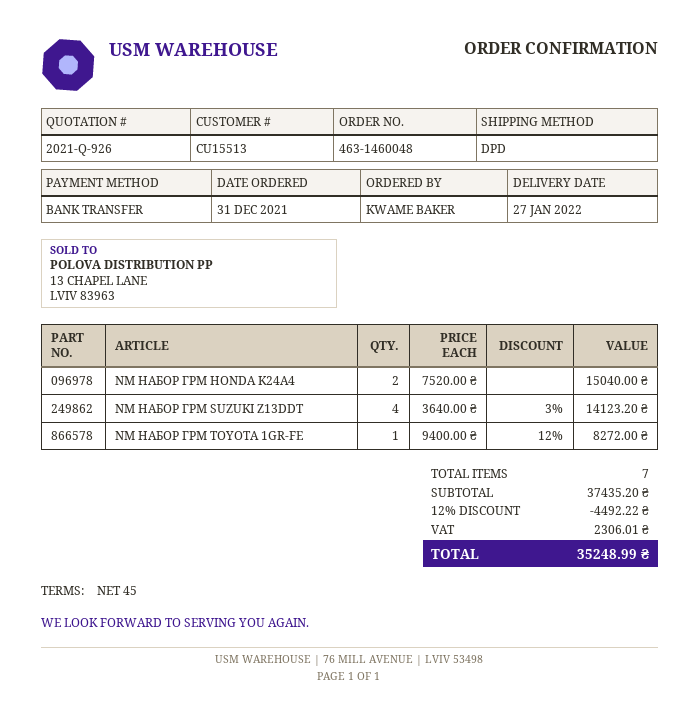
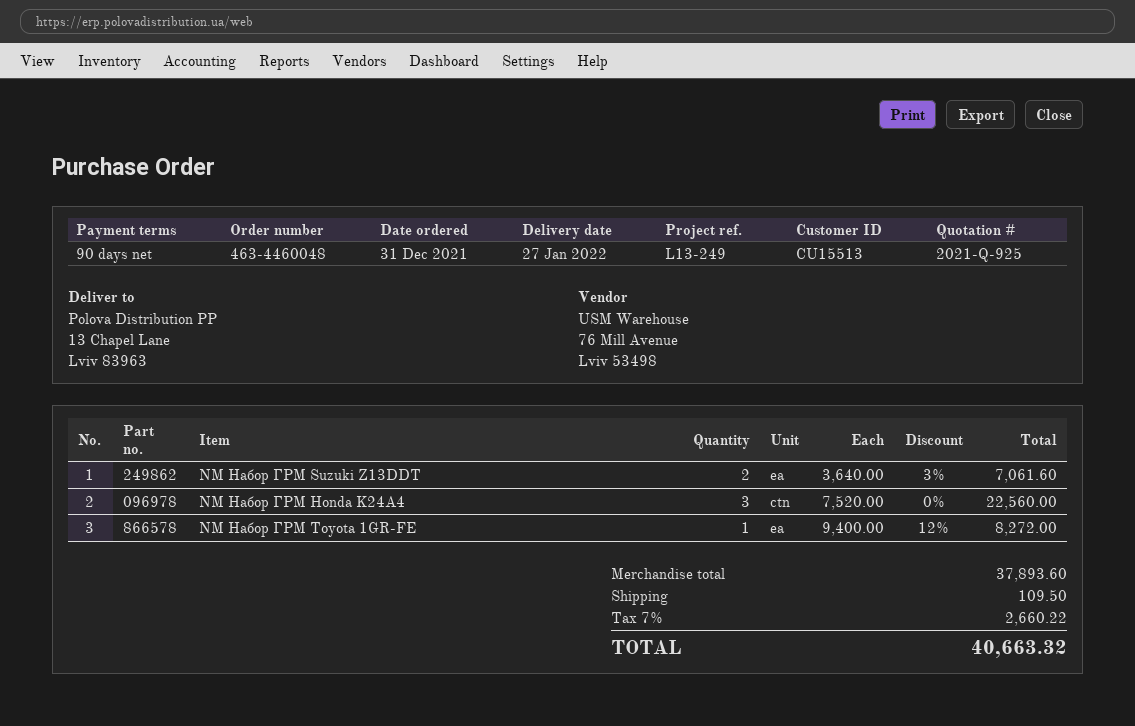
quote number: 2021-Q-926 -> 2021-Q-925
order number: 463-1460048 -> 463-4460048
payment terms: 45 days -> 90 days
NM НАБОР ГРМ HONDA K24A4: 2 x 7520.00 = 15040.00 -> 3 x 7520.00 = 22560.00
NM НАБОР ГРМ SUZUKI Z13DDT: 4 x 3640.00 - 3% = 14123.20 -> 2 x 3640.00 - 3% = 7061.60
subtotal: 37435.20 -> 37893.60
discount: 12% = 4492.22 -> none
shipping: none -> 109.50
tax: 2306.01 -> 2660.22
total: 35248.99 -> 40663.32

